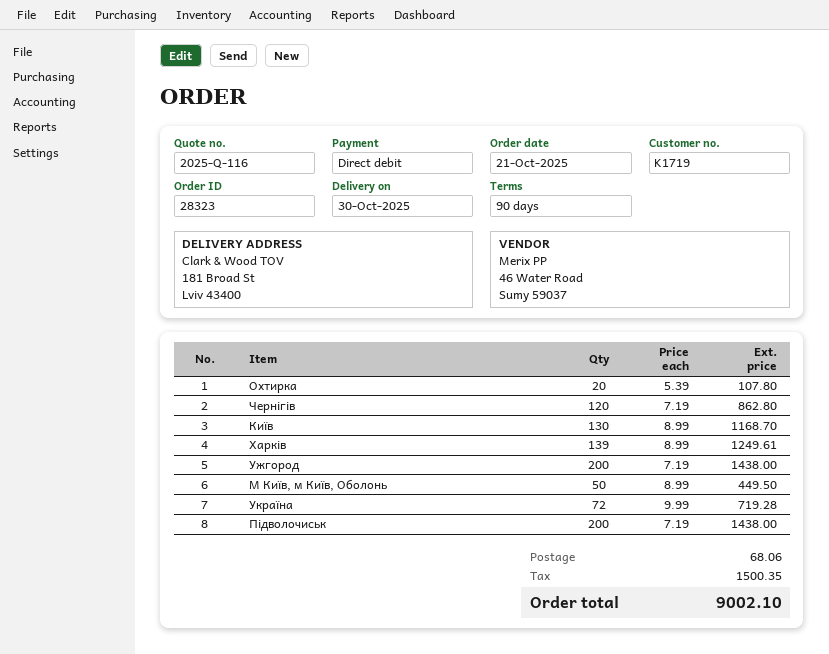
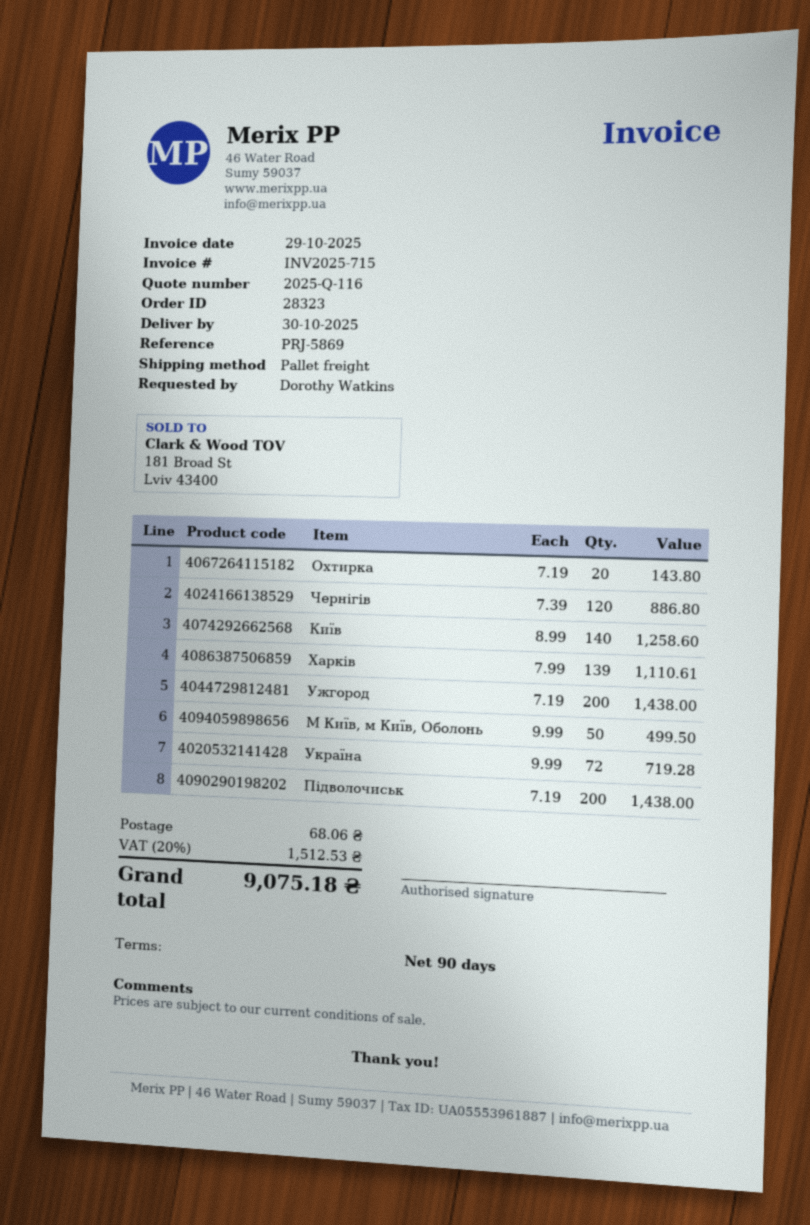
Охтирка: 20 x 5.39 = 107.80 -> 20 x 7.19 = 143.80
Чернігів: 120 x 7.19 = 862.80 -> 120 x 7.39 = 886.80
Київ: 130 x 8.99 = 1168.70 -> 140 x 8.99 = 1258.60
Харків: 139 x 8.99 = 1249.61 -> 139 x 7.99 = 1110.61
М Київ, м Київ, Оболонь: 50 x 8.99 = 449.50 -> 50 x 9.99 = 499.50
tax: 1500.35 -> 1512.53
total: 9002.10 -> 9075.18

